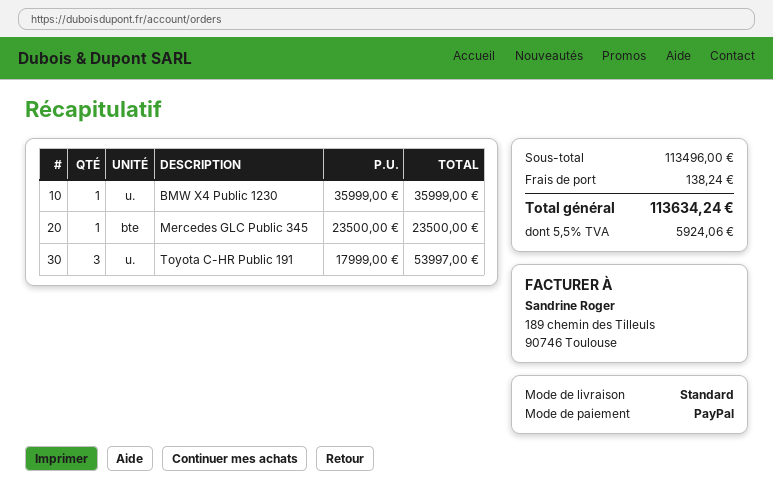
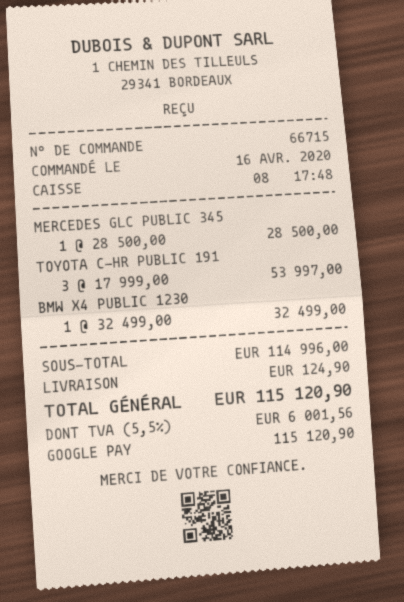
payment method: PayPal -> Google Pay
BMW X4 Public 1230: 1 x 35999.00 = 35999.00 -> 1 x 32499.00 = 32499.00
Mercedes GLC Public 345: 1 x 23500.00 = 23500.00 -> 1 x 28500.00 = 28500.00
subtotal: 113496.00 -> 114996.00
shipping: 138.24 -> 124.90
tax: 5.5% = 5924.06 -> 5.5% = 6001.56
total: 113634.24 -> 115120.90

